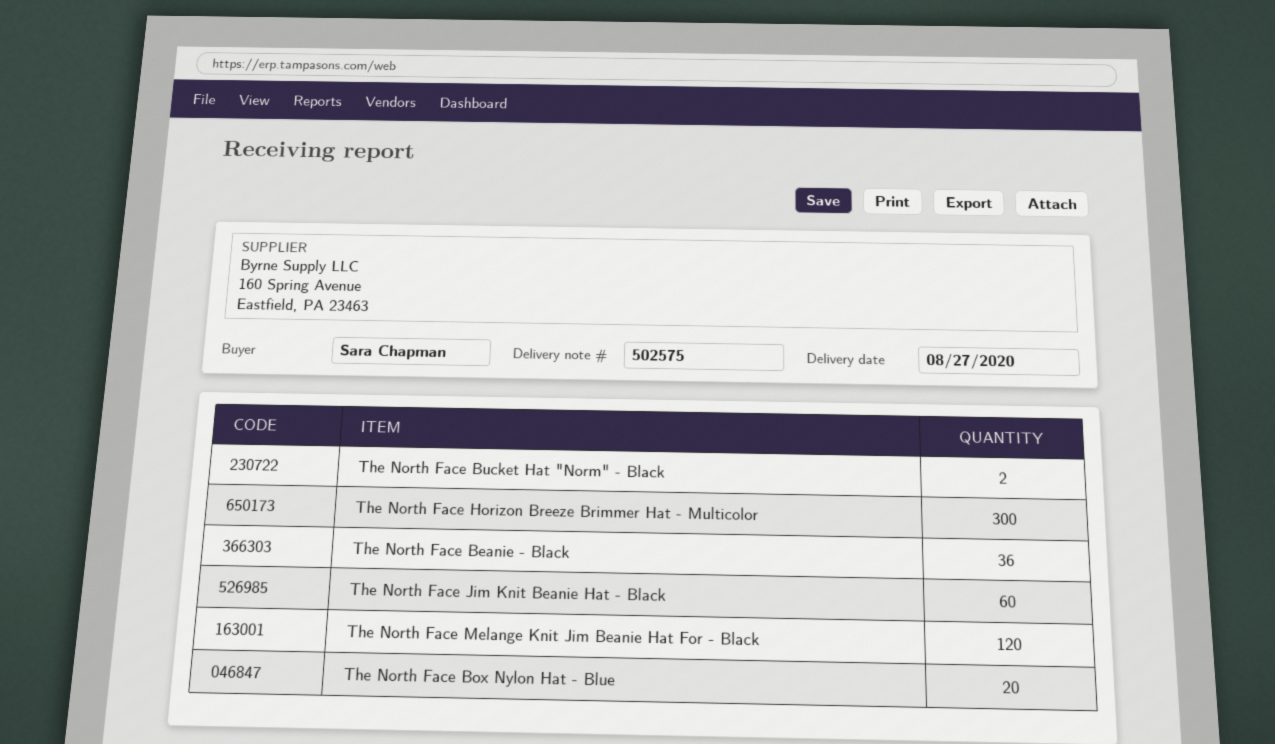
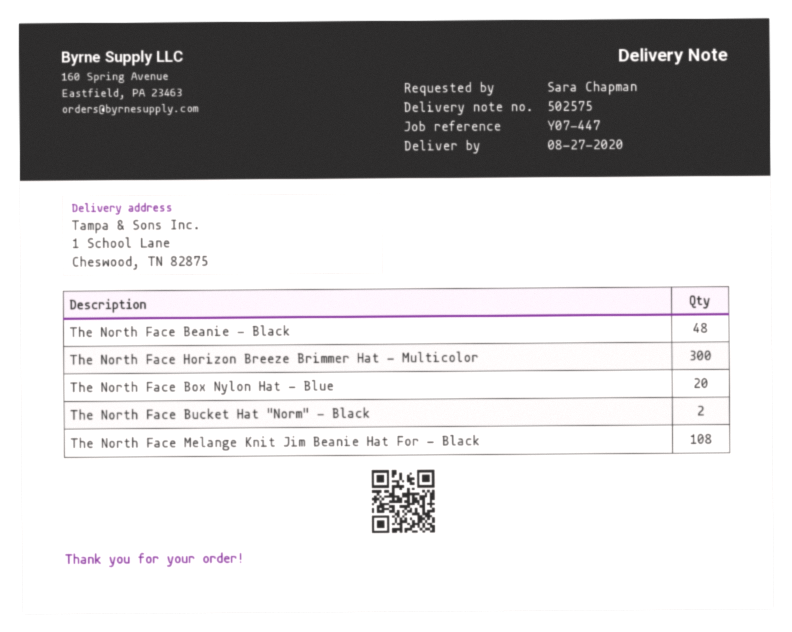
The North Face Beanie - Black: 36 -> 48
The North Face Jim Knit Beanie Hat - Black: 60 -> none
The North Face Melange Knit Jim Beanie Hat For - Black: 120 -> 108

